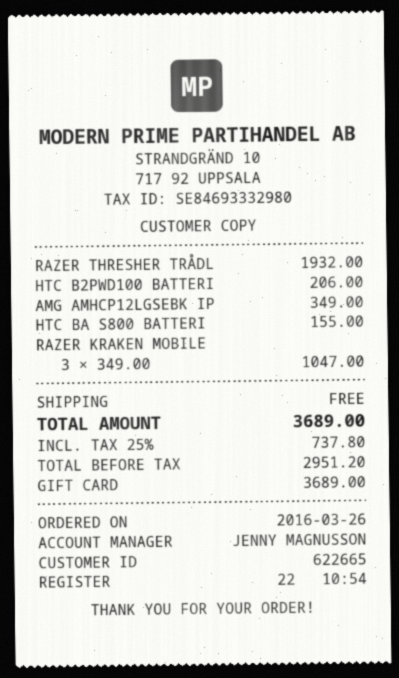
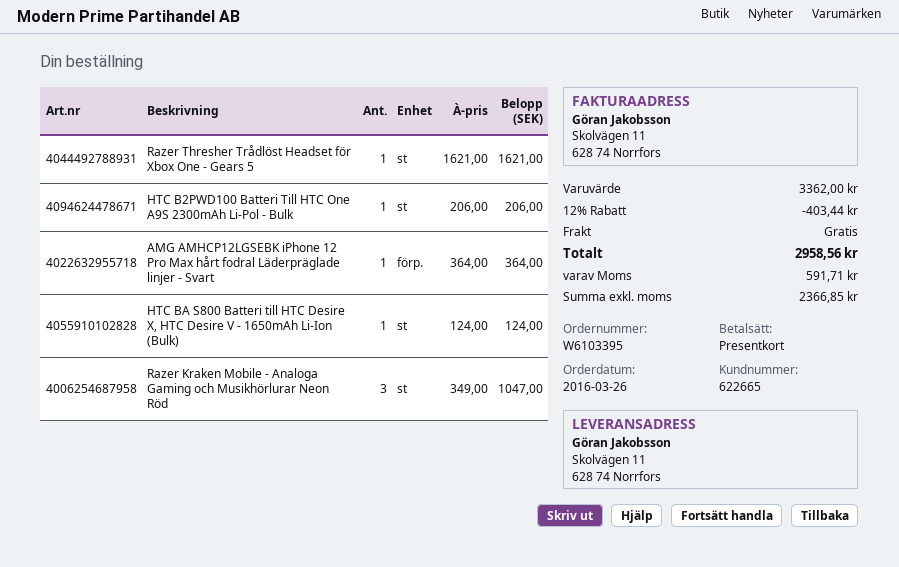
RAZER THRESHER TRÅDL: 1 x 1932.00 = 1932.00 -> 1 x 1621.00 = 1621.00
AMG AMHCP12LGSEBK IP: 1 x 349.00 = 349.00 -> 1 x 364.00 = 364.00
HTC BA S800 BATTERI: 1 x 155.00 = 155.00 -> 1 x 124.00 = 124.00
discount: none -> 12% = 403.44
net: 2951.20 -> 2366.85
tax: 737.80 -> 591.71
total: 3689.00 -> 2958.56

